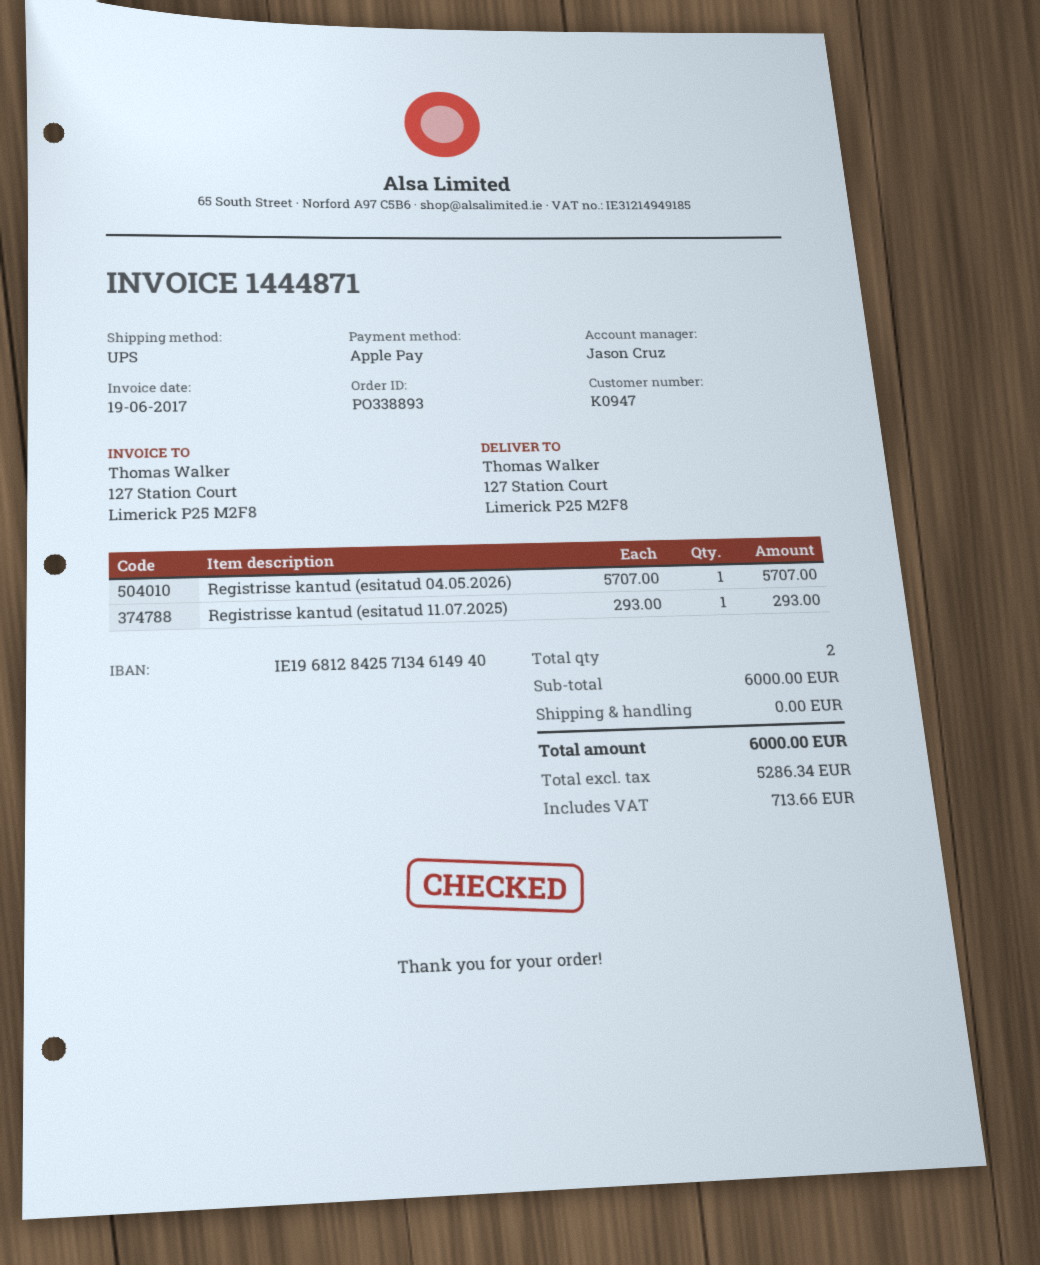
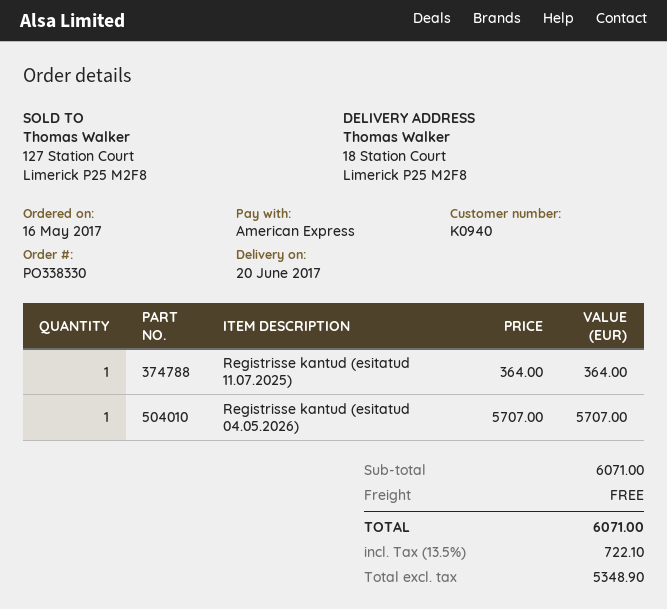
order number: PO338893 -> PO338330
customer number: K0947 -> K0940
payment method: Apple Pay -> American Express
ship to: 127 Station Court, Limerick P25 M2F8 -> 18 Station Court, Limerick P25 M2F8
Registrisse kantud (esitatud 11.07.2025): 1 x 293.00 = 293.00 -> 1 x 364.00 = 364.00
subtotal: 6000.00 -> 6071.00
net: 5286.34 -> 5348.90
tax: 713.66 -> 722.10
total: 6000.00 -> 6071.00

